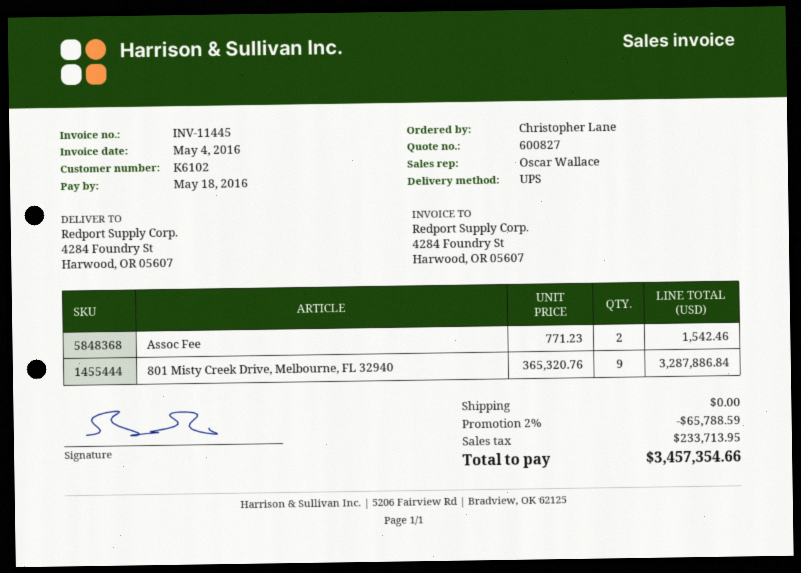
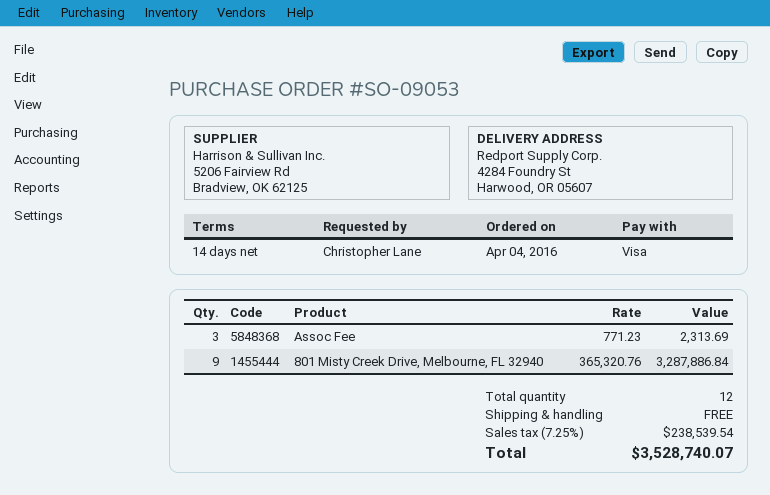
Assoc Fee: 2 x 771.23 = 1542.46 -> 3 x 771.23 = 2313.69
discount: 2% = 65788.59 -> none
tax: 233713.95 -> 238539.54
total: 3457354.66 -> 3528740.07

